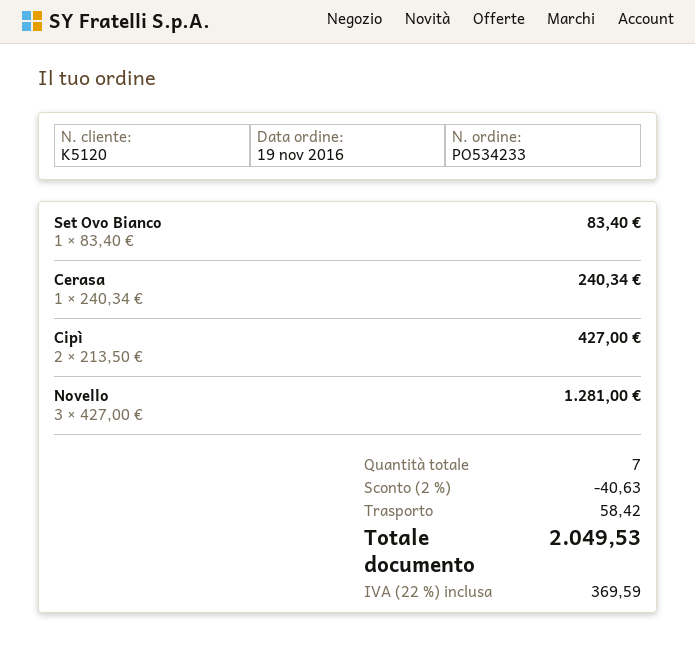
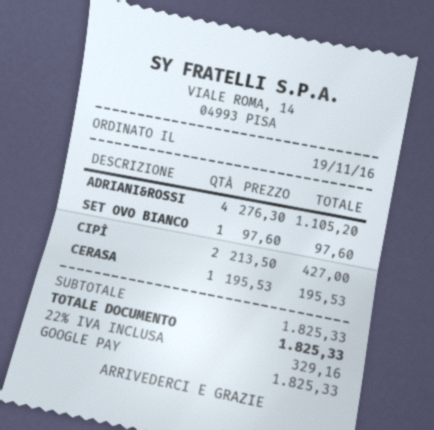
Set Ovo Bianco: 1 x 83.40 = 83.40 -> 1 x 97.60 = 97.60
Cerasa: 1 x 240.34 = 240.34 -> 1 x 195.53 = 195.53
Novello: 3 x 427.00 = 1281.00 -> none
ADRIANI&ROSSI: none -> 4 x 276.30 = 1105.20
discount: 2% = 40.63 -> none
shipping: 58.42 -> none
tax: 22% = 369.59 -> 22% = 329.16
total: 2049.53 -> 1825.33

